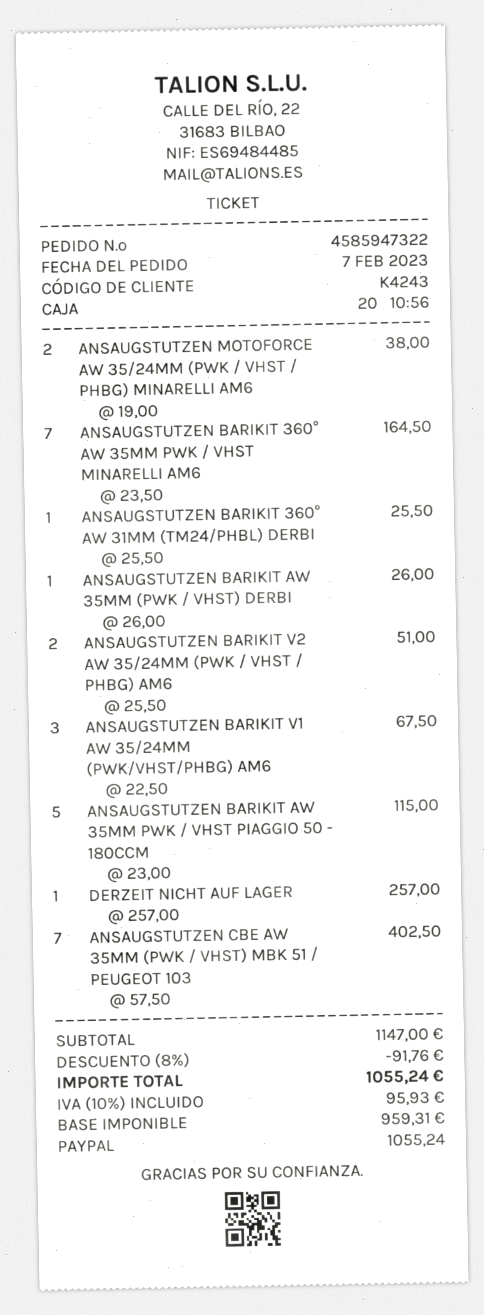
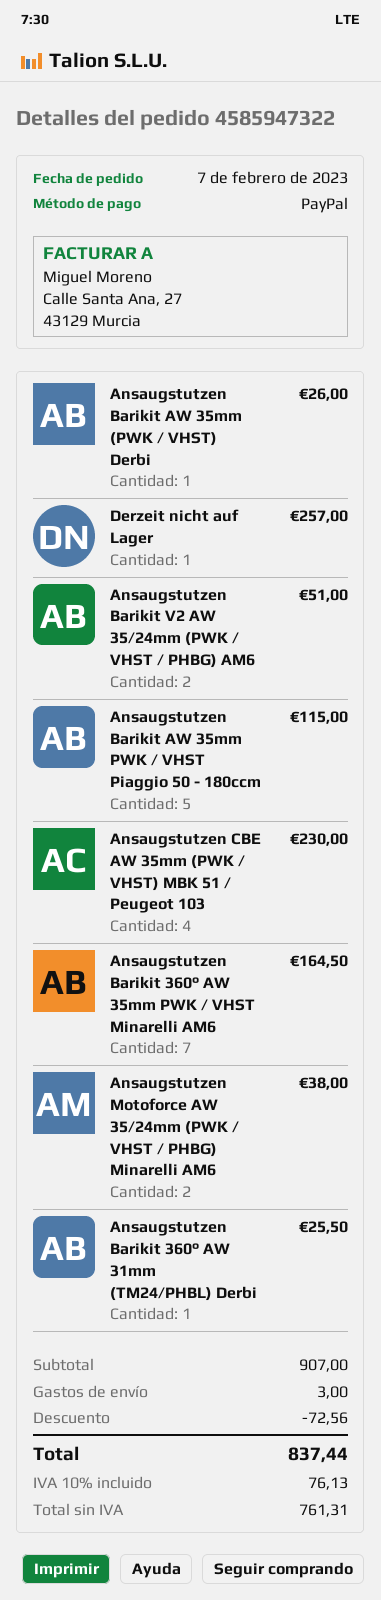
ANSAUGSTUTZEN BARIKIT V1 AW 35/24MM (PWK/VHST/PHBG) AM6: 3 for 67.50 -> none
ANSAUGSTUTZEN CBE AW 35MM (PWK / VHST) MBK 51 / PEUGEOT 103: 7 for 402.50 -> 4 for 230.00
subtotal: 1147.00 -> 907.00
discount: 91.76 -> 72.56
shipping: none -> 3.00
net: 959.31 -> 761.31
tax: 10% = 95.93 -> 10% = 76.13
total: 1055.24 -> 837.44

